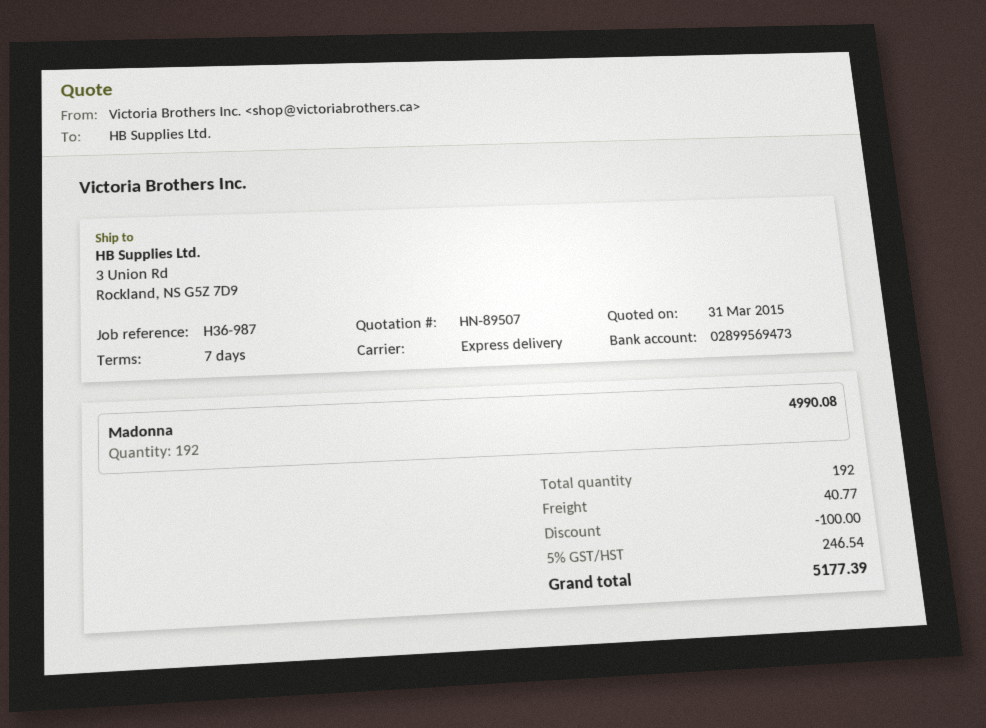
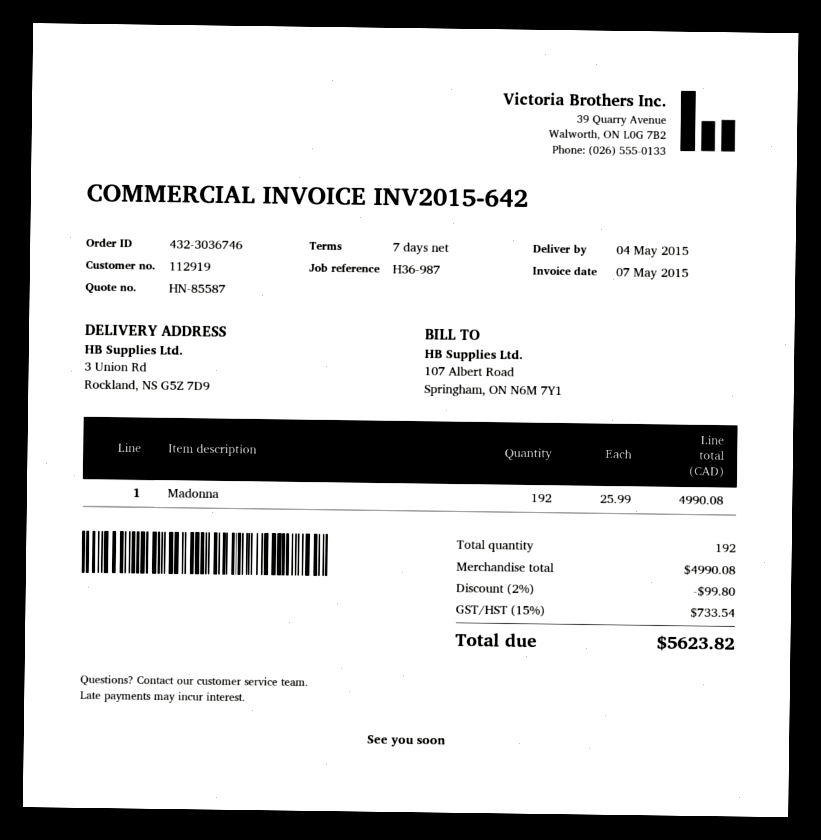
quote number: HN-89507 -> HN-85587
discount: 100.00 -> 99.80
shipping: 40.77 -> none
tax: 5% = 246.54 -> 15% = 733.54
total: 5177.39 -> 5623.82

